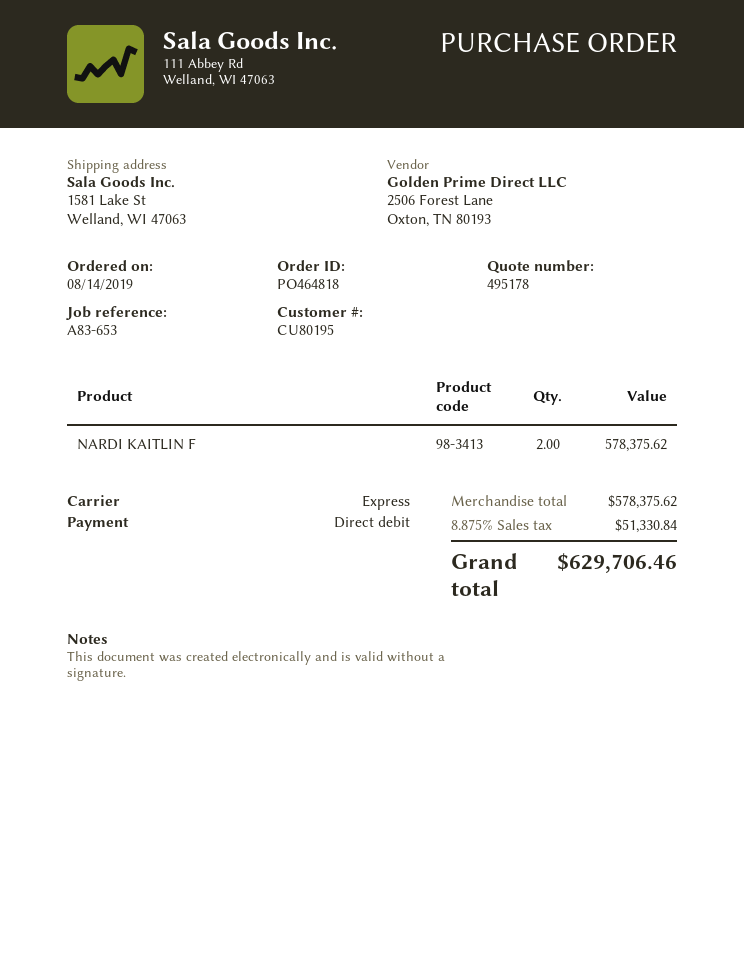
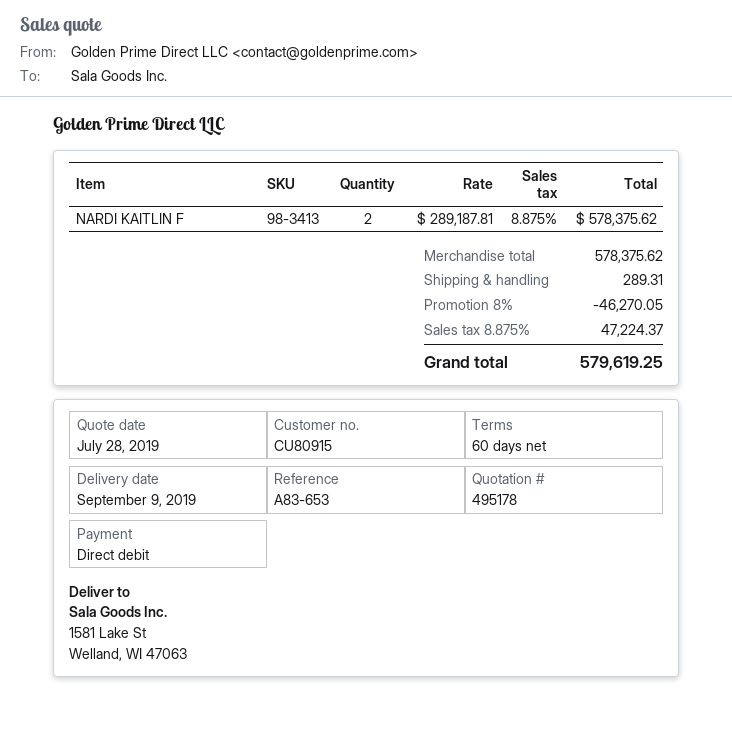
customer number: CU80195 -> CU80915
discount: none -> 8% = 46270.05
shipping: none -> 289.31
tax: 8.875% = 51330.84 -> 8.875% = 47224.37
total: 629706.46 -> 579619.25

